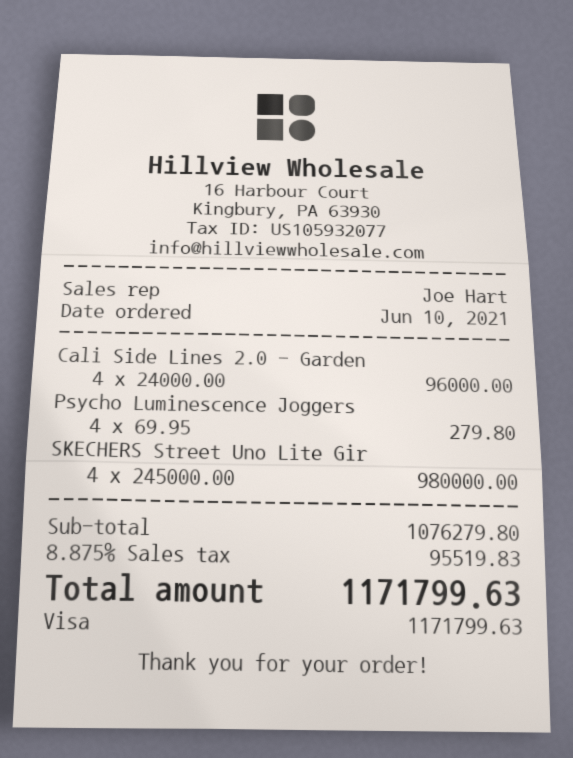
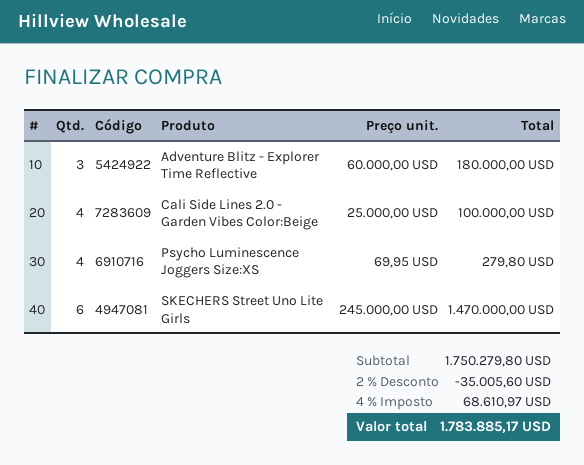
Cali Side Lines 2.0 - Garden: 4 x 24000.00 = 96000.00 -> 4 x 25000.00 = 100000.00
SKECHERS Street Uno Lite Gir: 4 x 245000.00 = 980000.00 -> 6 x 245000.00 = 1470000.00
Adventure Blitz - Explorer Time Reflective: none -> 3 x 60000.00 = 180000.00
subtotal: 1076279.80 -> 1750279.80
discount: none -> 2% = 35005.60
tax: 8.875% = 95519.83 -> 4% = 68610.97
total: 1171799.63 -> 1783885.17

